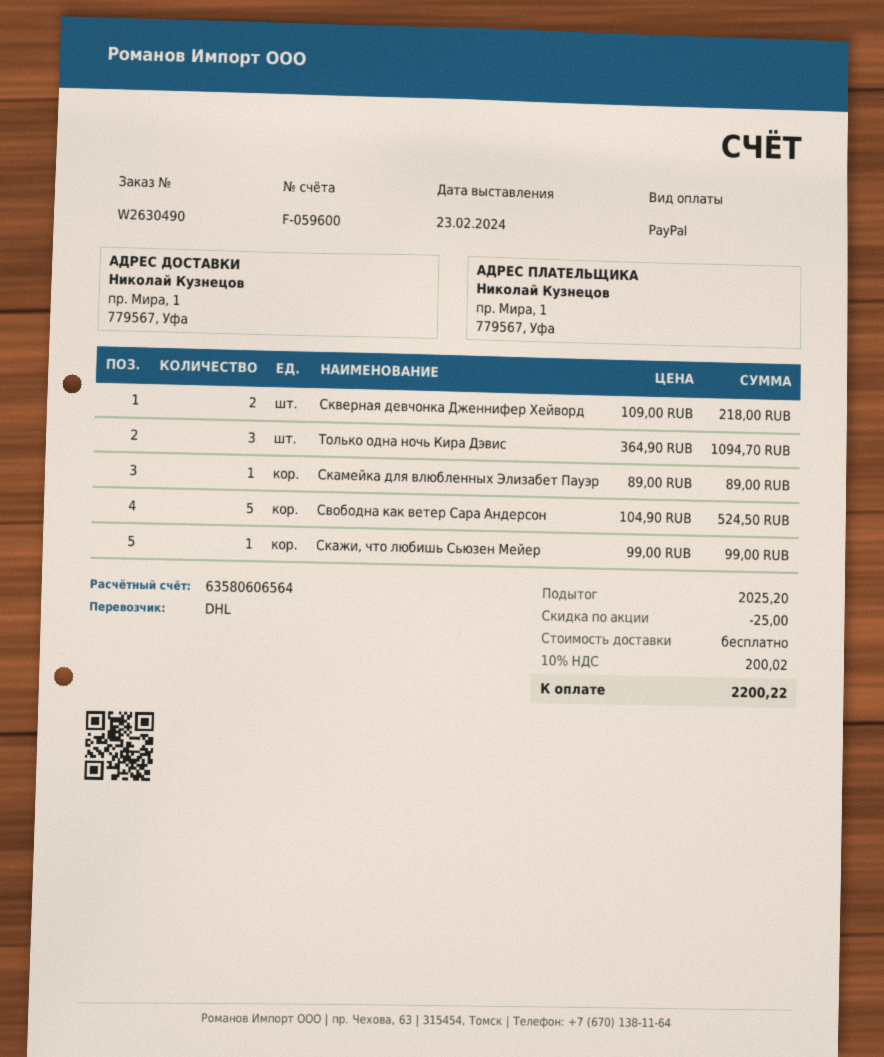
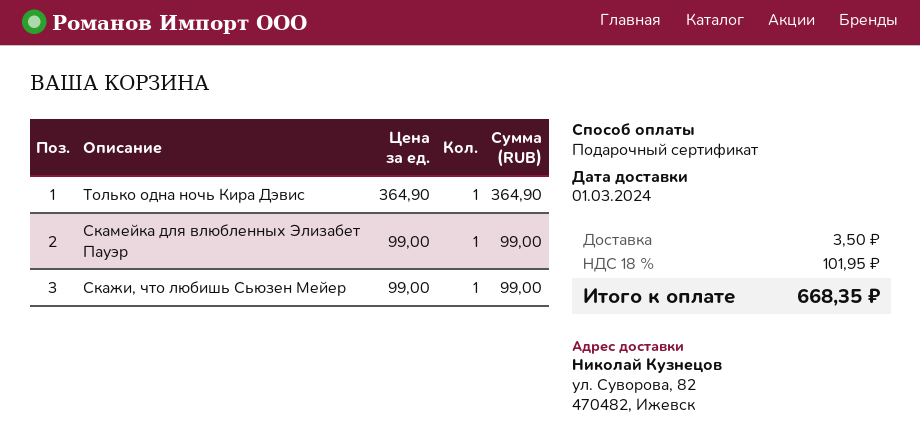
payment method: PayPal -> gift card
ship to: пр. Мира, 1, 779567, Уфа -> ул. Суворова, 82, 470482, Ижевск
Скверная девчонка Дженнифер Хейворд: 2 x 109.00 = 218.00 -> none
Только одна ночь Кира Дэвис: 3 x 364.90 = 1094.70 -> 1 x 364.90 = 364.90
Скамейка для влюбленных Элизабет Пауэр: 1 x 89.00 = 89.00 -> 1 x 99.00 = 99.00
Свободна как ветер Сара Андерсон: 5 x 104.90 = 524.50 -> none
discount: 25.00 -> none
shipping: 0.00 -> 3.50
tax: 10% = 200.02 -> 18% = 101.95
total: 2200.22 -> 668.35

